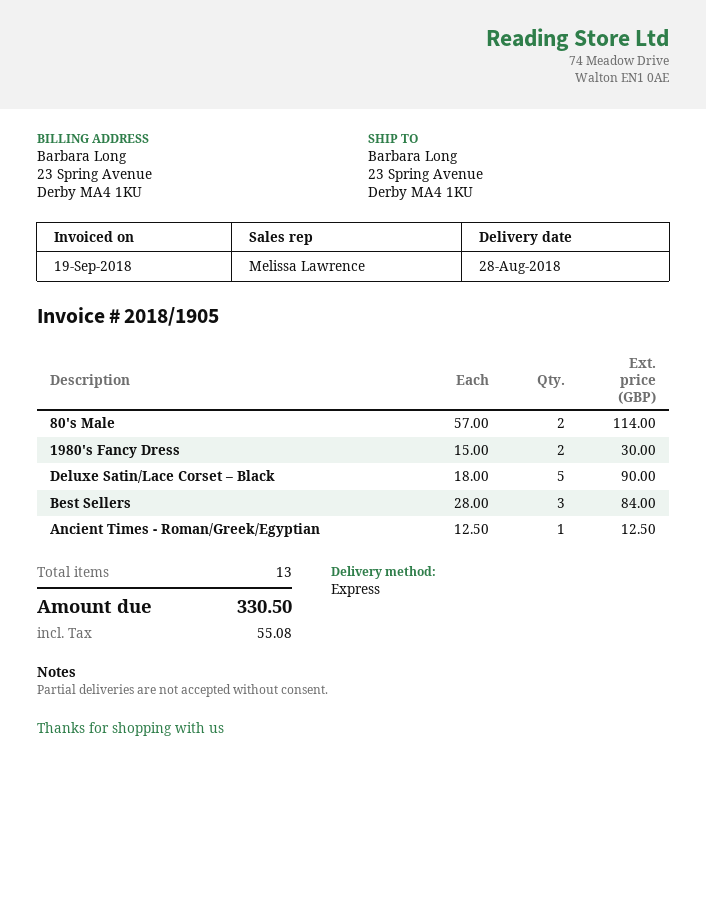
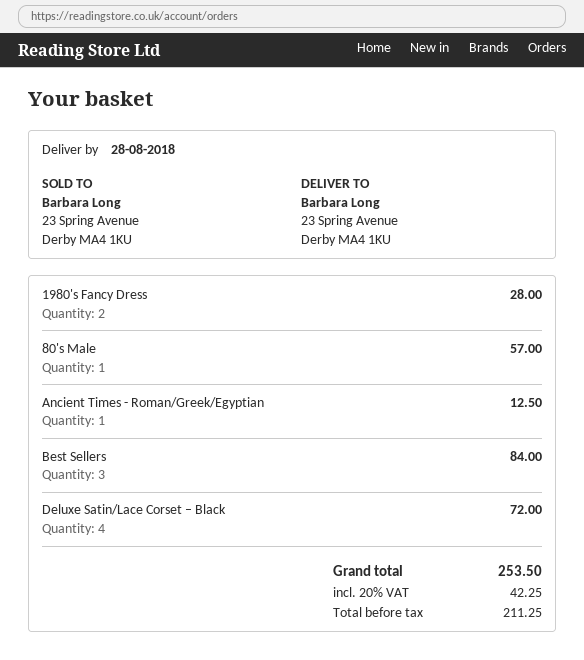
80's Male: 2 for 114.00 -> 1 for 57.00
1980's Fancy Dress: 2 for 30.00 -> 2 for 28.00
Deluxe Satin/Lace Corset – Black: 5 for 90.00 -> 4 for 72.00
tax: 55.08 -> 42.25
total: 330.50 -> 253.50

